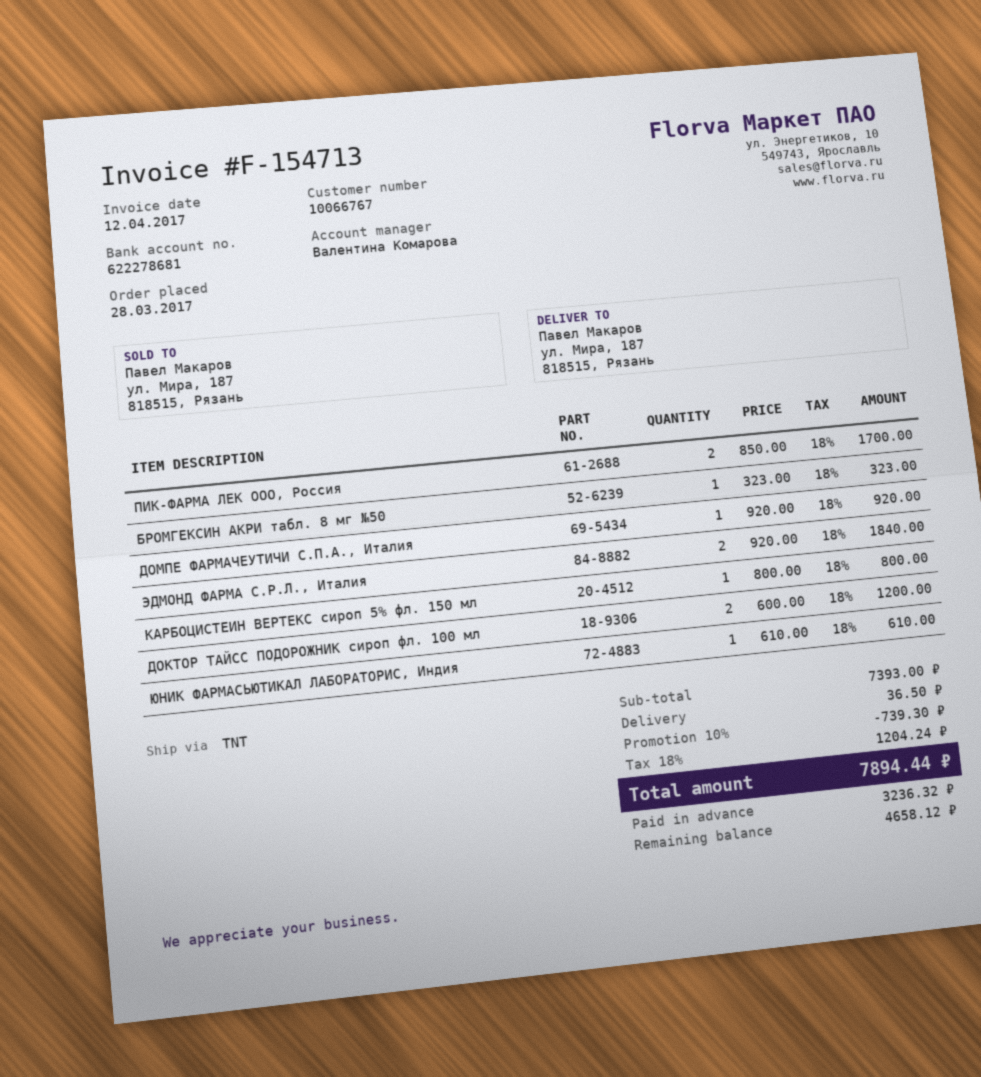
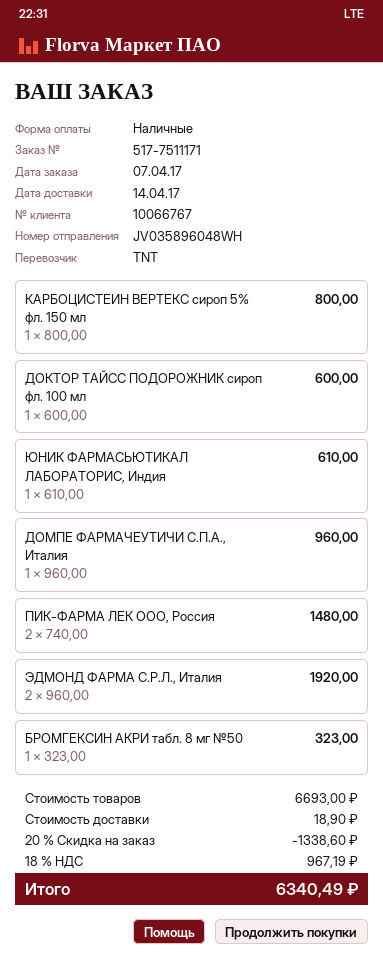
order date: 2017-03-28 -> 2017-04-07
ПИК-ФАРМА ЛЕК ООО, Россия: 2 x 850.00 = 1700.00 -> 2 x 740.00 = 1480.00
ДОМПЕ ФАРМАЧЕУТИЧИ С.П.А., Италия: 1 x 920.00 = 920.00 -> 1 x 960.00 = 960.00
ЭДМОНД ФАРМА С.Р.Л., Италия: 2 x 920.00 = 1840.00 -> 2 x 960.00 = 1920.00
ДОКТОР ТАЙСС ПОДОРОЖНИК сироп фл. 100 мл: 2 x 600.00 = 1200.00 -> 1 x 600.00 = 600.00
subtotal: 7393.00 -> 6693.00
discount: 10% = 739.30 -> 20% = 1338.60
shipping: 36.50 -> 18.90
tax: 18% = 1204.24 -> 18% = 967.19
total: 7894.44 -> 6340.49

